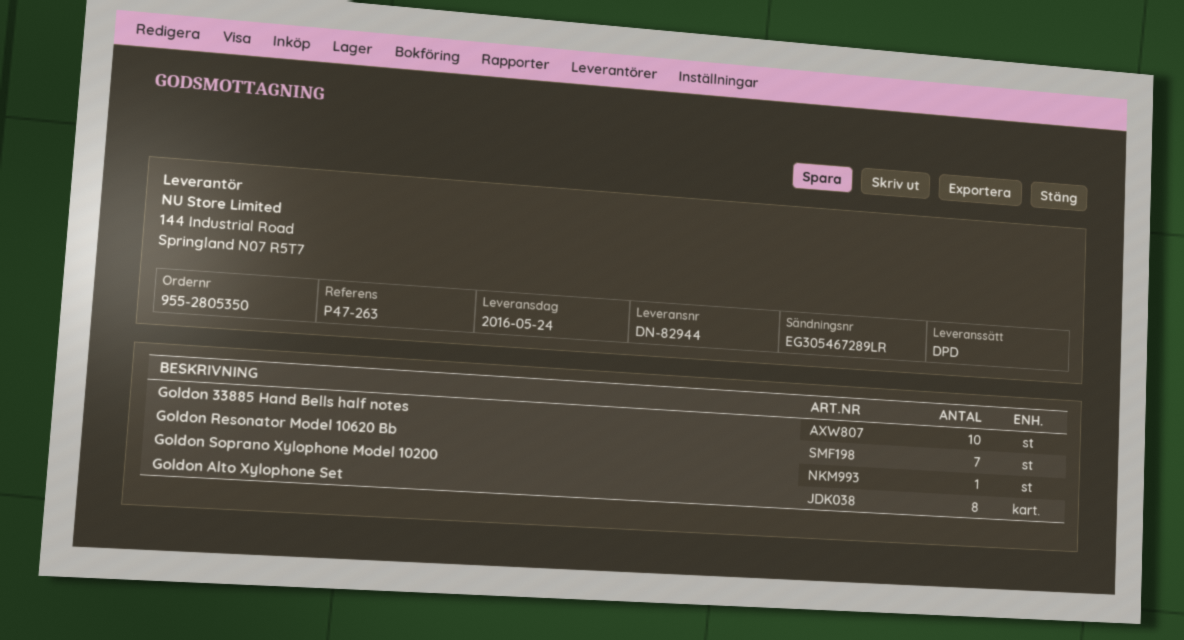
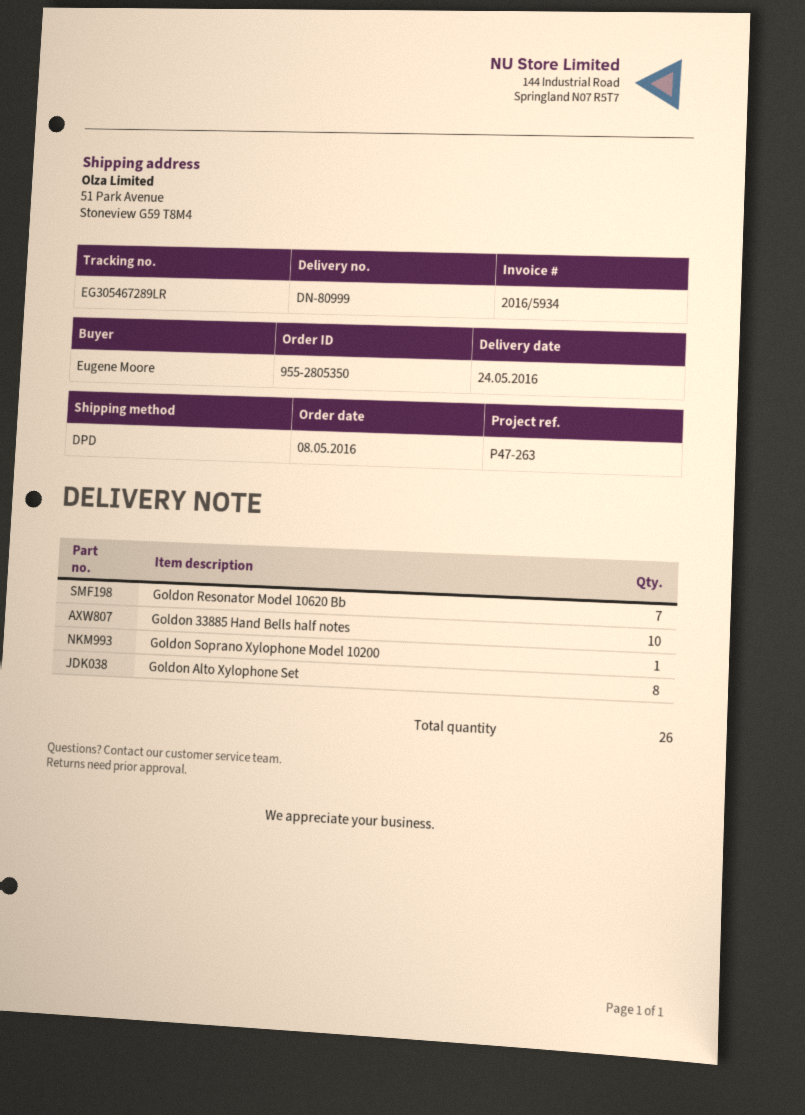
delivery note number: DN-82944 -> DN-80999

